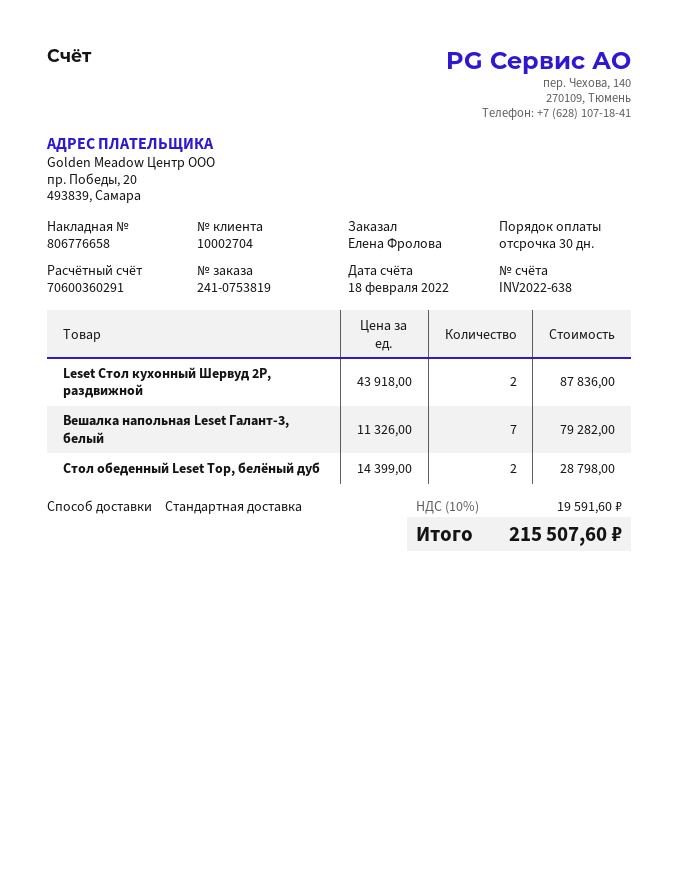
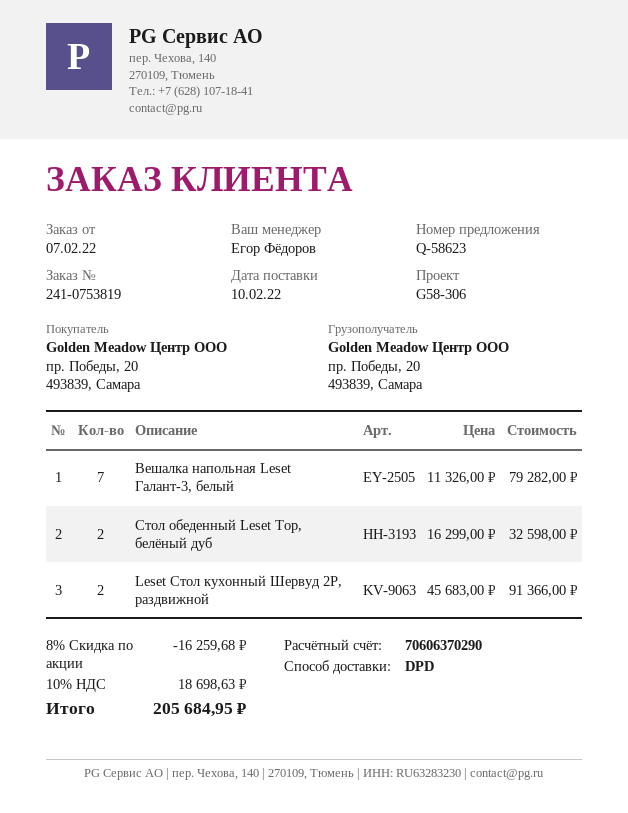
bank account: 70600360291 -> 70606370290
shipping method: standard -> DPD
Leset Стол кухонный Шервуд 2Р, раздвижной: 2 x 43918.00 = 87836.00 -> 2 x 45683.00 = 91366.00
Стол обеденный Leset Тор, белёный дуб: 2 x 14399.00 = 28798.00 -> 2 x 16299.00 = 32598.00
discount: none -> 8% = 16259.68
tax: 10% = 19591.60 -> 10% = 18698.63
total: 215507.60 -> 205684.95

